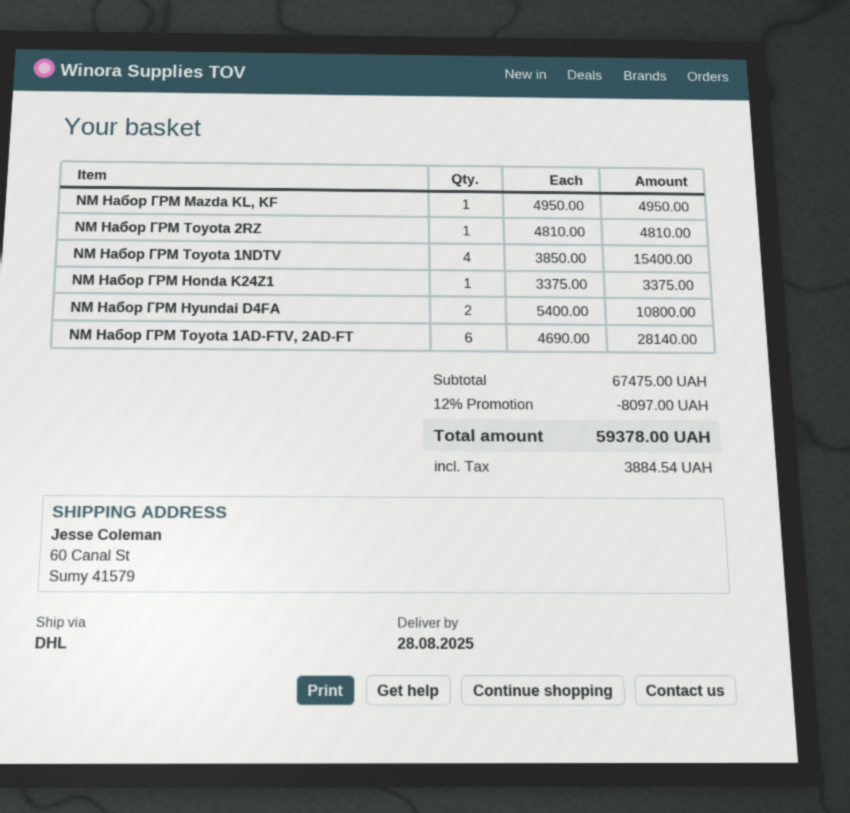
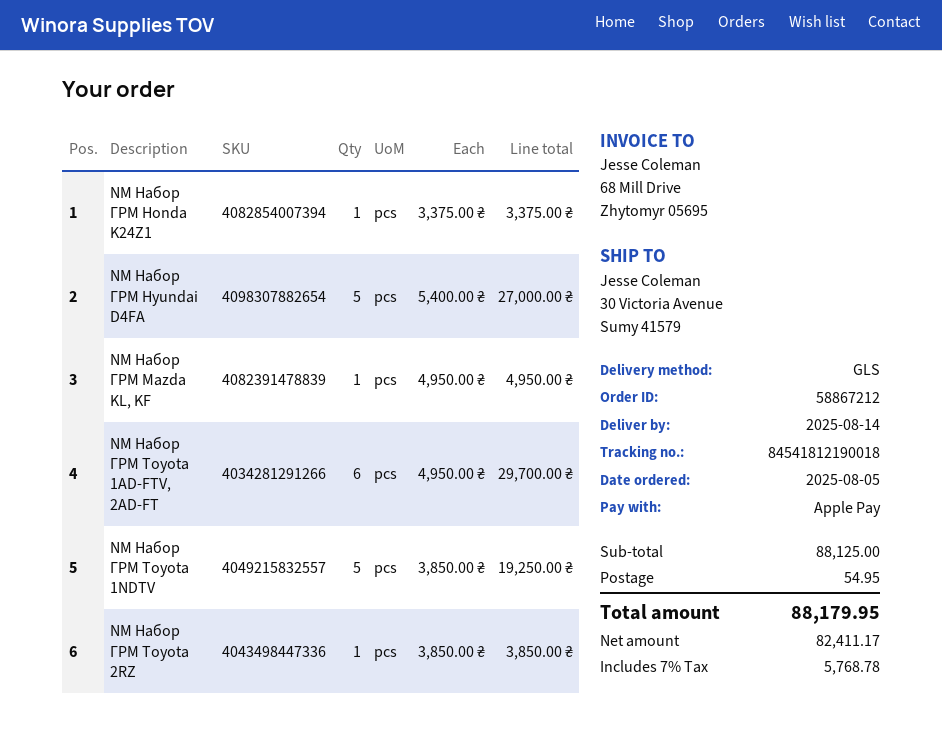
delivery date: 2025-08-28 -> 2025-08-14
shipping method: DHL -> GLS
ship to: 60 Canal St, Sumy 41579 -> 30 Victoria Avenue, Sumy 41579
NM Набор ГРМ Toyota 2RZ: 1 x 4810.00 = 4810.00 -> 1 x 3850.00 = 3850.00
NM Набор ГРМ Toyota 1NDTV: 4 x 3850.00 = 15400.00 -> 5 x 3850.00 = 19250.00
NM Набор ГРМ Hyundai D4FA: 2 x 5400.00 = 10800.00 -> 5 x 5400.00 = 27000.00
NM Набор ГРМ Toyota 1AD-FTV, 2AD-FT: 6 x 4690.00 = 28140.00 -> 6 x 4950.00 = 29700.00
subtotal: 67475.00 -> 88125.00
discount: 12% = 8097.00 -> none
shipping: none -> 54.95
tax: 3884.54 -> 5768.78
total: 59378.00 -> 88179.95

